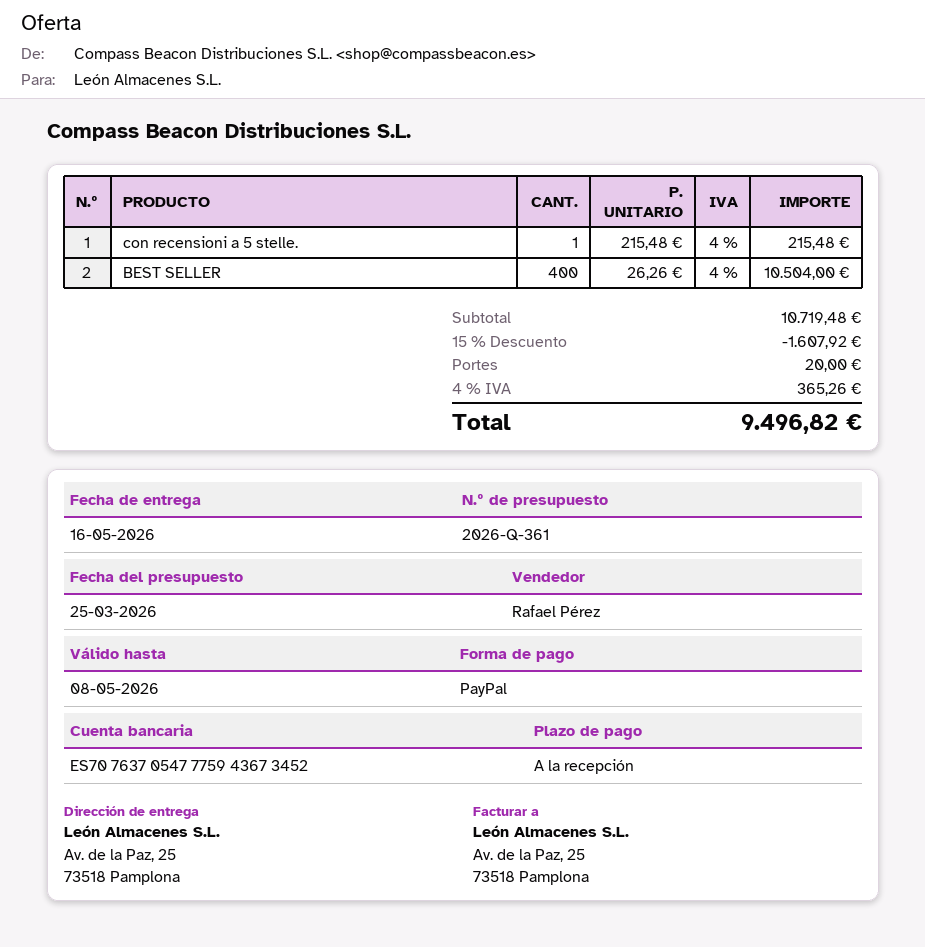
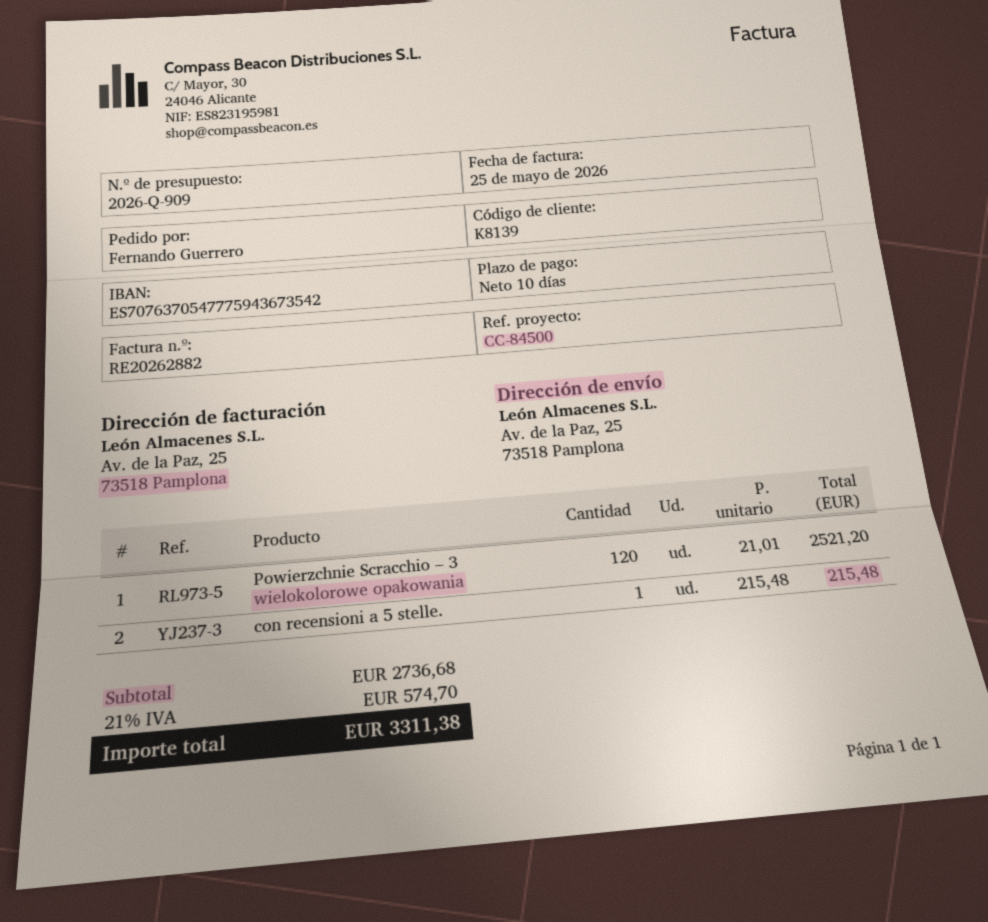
quote number: 2026-Q-361 -> 2026-Q-909
payment terms: on receipt -> 10 days
bank account: ES7076370547775943673452 -> ES7076370547775943673542
BEST SELLER: 400 x 26.26 = 10504.00 -> none
Powierzchnie Scracchio – 3 wielokolorowe opakowania: none -> 120 x 21.01 = 2521.20
subtotal: 10719.48 -> 2736.68
discount: 15% = 1607.92 -> none
shipping: 20.00 -> none
tax: 4% = 365.26 -> 21% = 574.70
total: 9496.82 -> 3311.38

